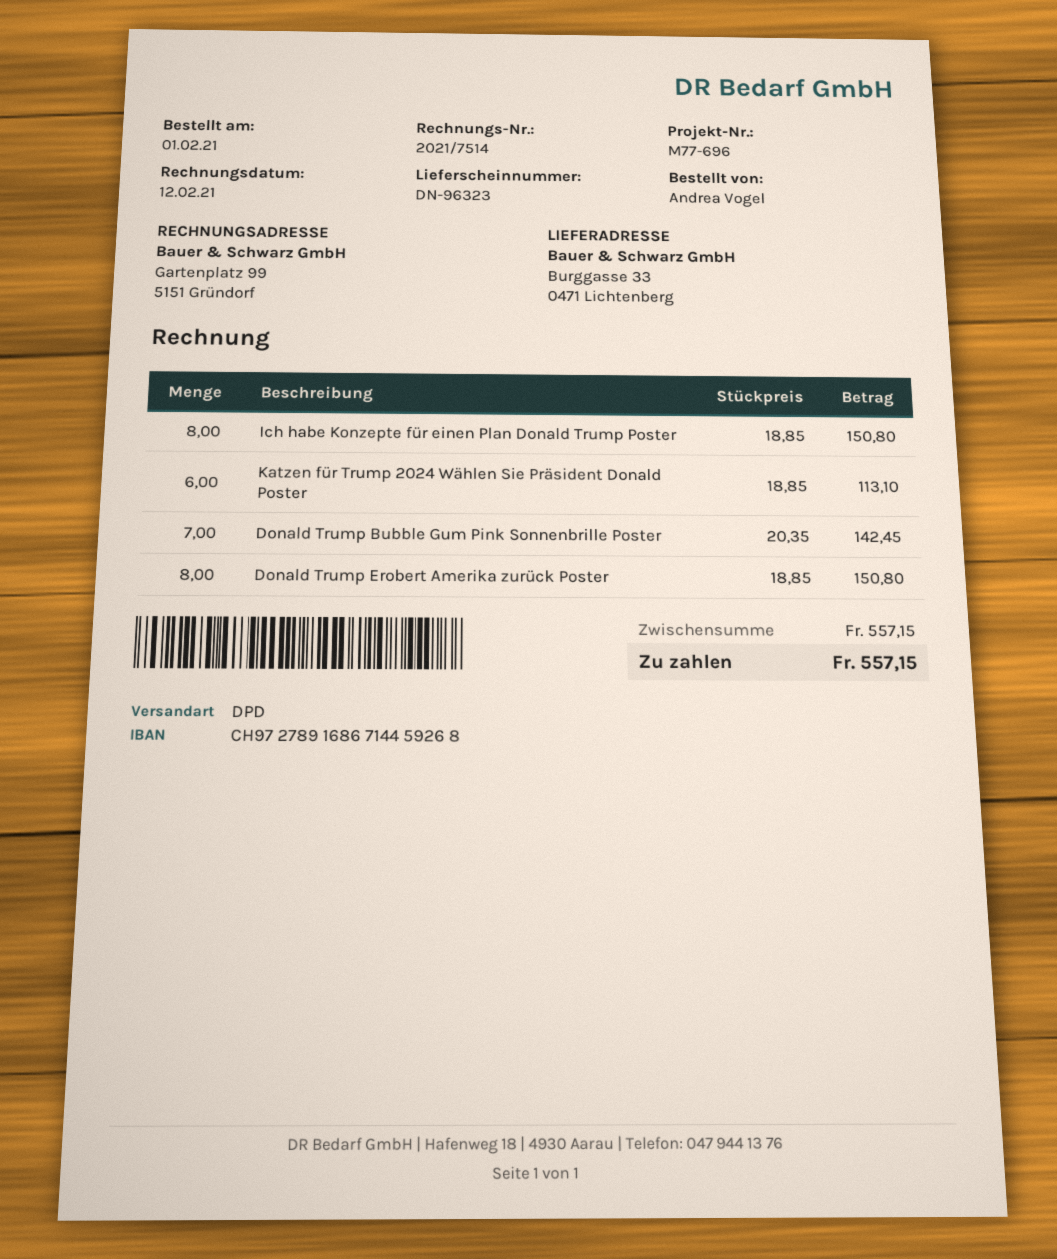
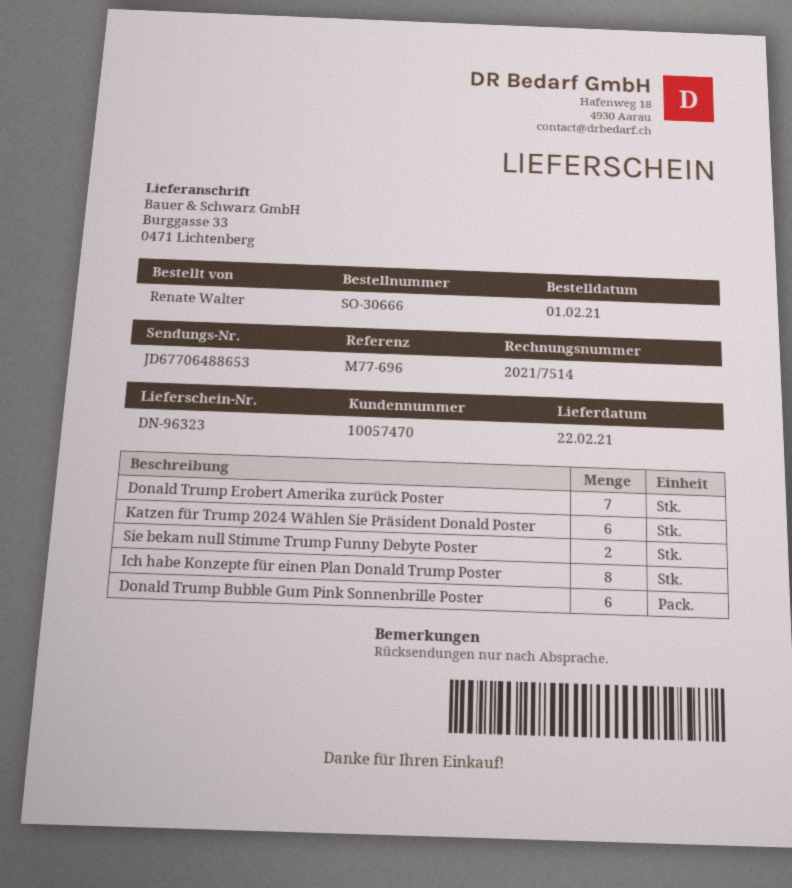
ordered by: Andrea Vogel -> Renate Walter
Donald Trump Bubble Gum Pink Sonnenbrille Poster: 7 -> 6
Donald Trump Erobert Amerika zurück Poster: 8 -> 7
Sie bekam null Stimme Trump Funny Debyte Poster: none -> 2

